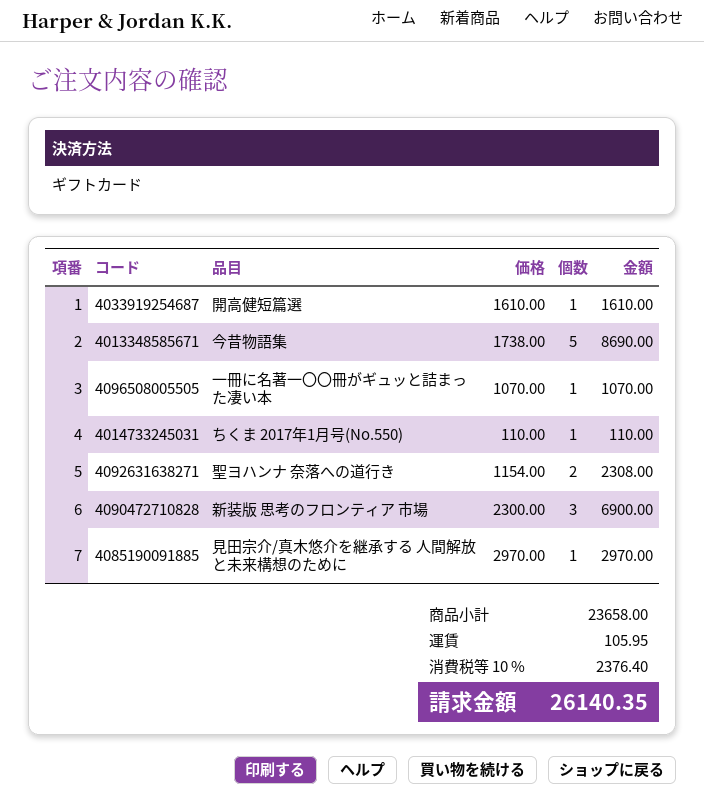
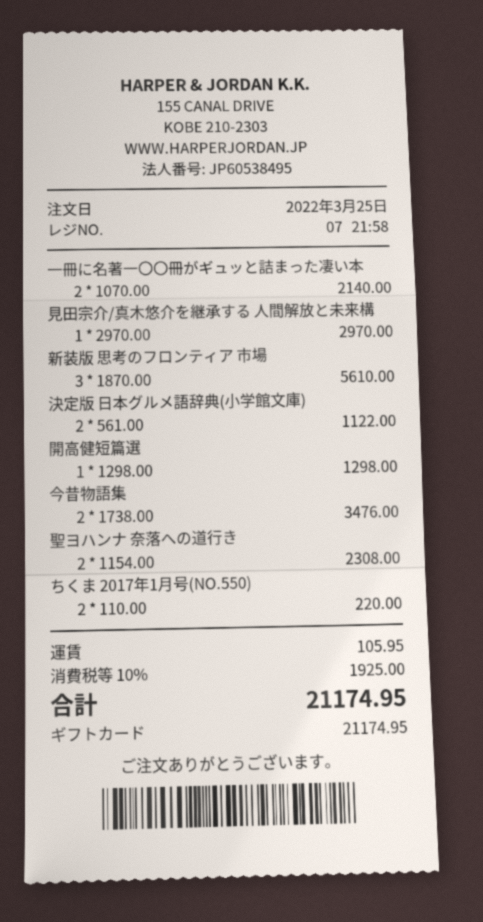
開高健短篇選: 1 x 1610.00 = 1610.00 -> 1 x 1298.00 = 1298.00
今昔物語集: 5 x 1738.00 = 8690.00 -> 2 x 1738.00 = 3476.00
一冊に名著一〇〇冊がギュッと詰まった凄い本: 1 x 1070.00 = 1070.00 -> 2 x 1070.00 = 2140.00
ちくま 2017年1月号(No.550): 1 x 110.00 = 110.00 -> 2 x 110.00 = 220.00
新装版 思考のフロンティア 市場: 3 x 2300.00 = 6900.00 -> 3 x 1870.00 = 5610.00
決定版 日本グルメ語辞典(小学館文庫): none -> 2 x 561.00 = 1122.00
tax: 10% = 2376.40 -> 10% = 1925.00
total: 26140.35 -> 21174.95

